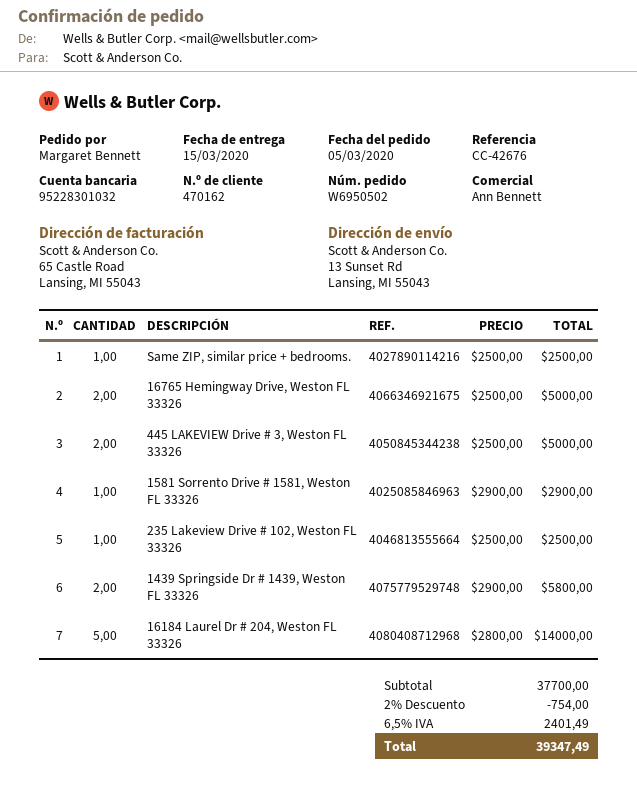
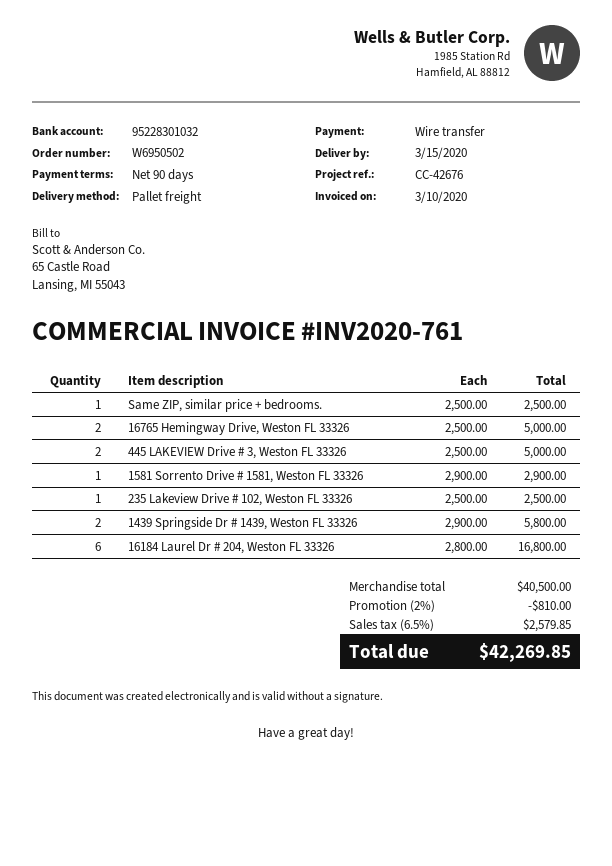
16184 Laurel Dr # 204, Weston FL 33326: 5 x 2800.00 = 14000.00 -> 6 x 2800.00 = 16800.00
subtotal: 37700.00 -> 40500.00
discount: 2% = 754.00 -> 2% = 810.00
tax: 6.5% = 2401.49 -> 6.5% = 2579.85
total: 39347.49 -> 42269.85

